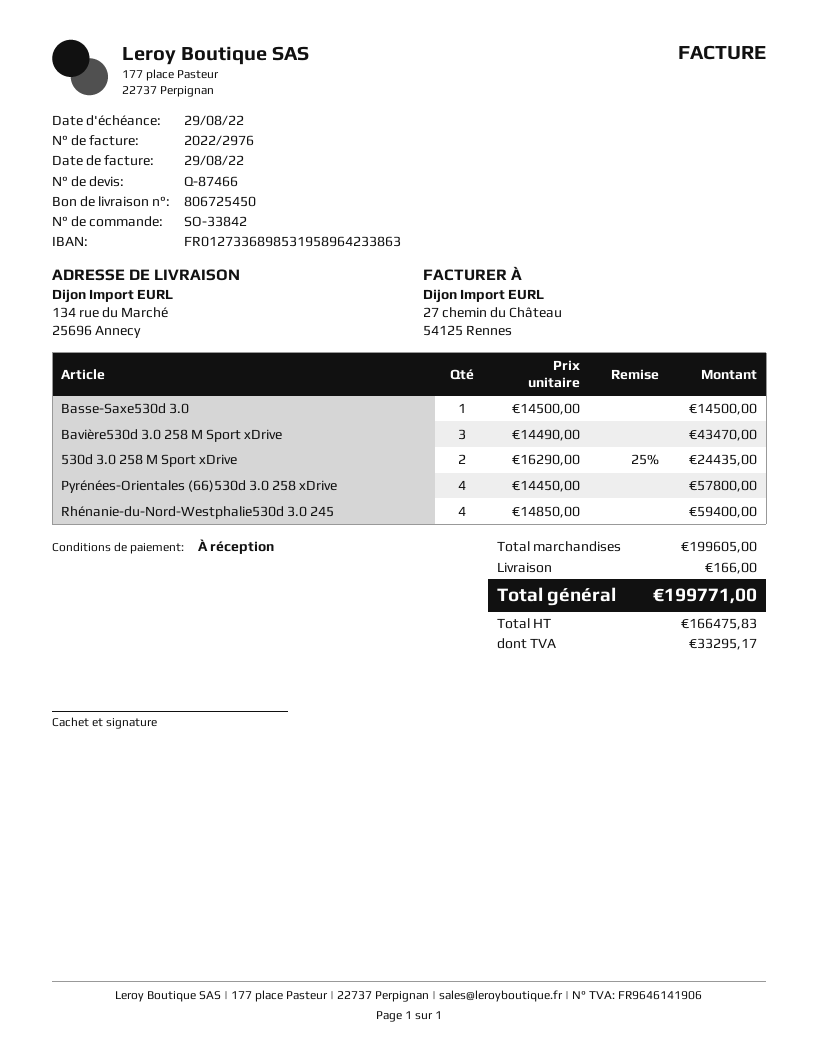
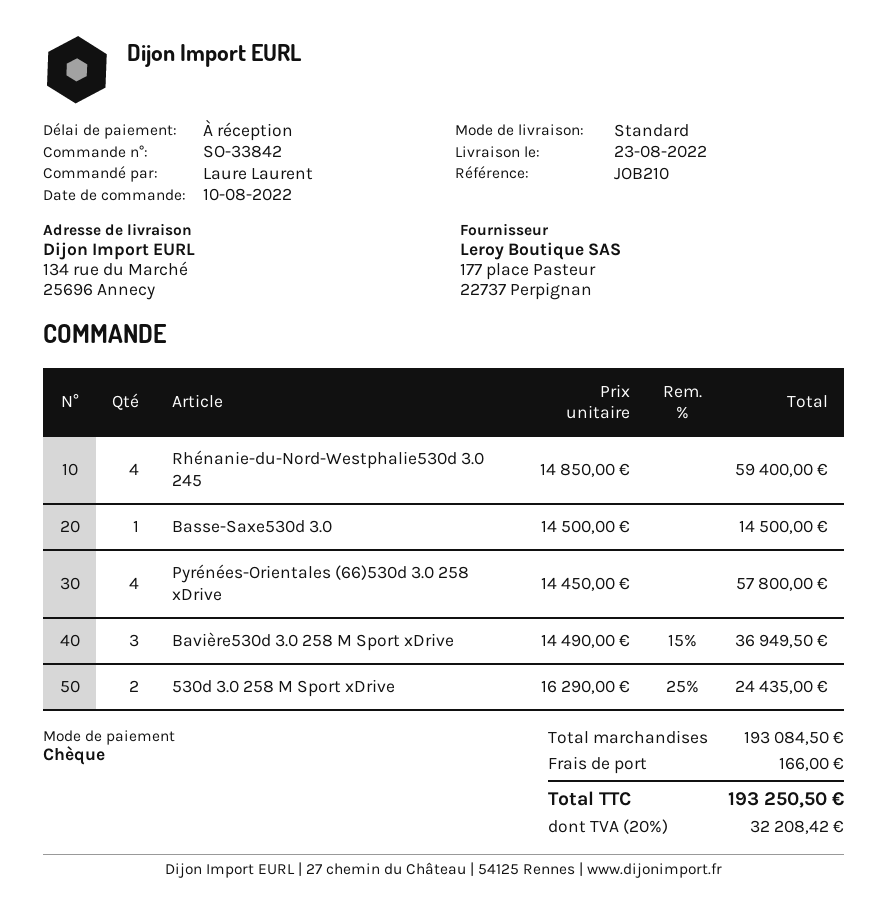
Bavière530d 3.0 258 M Sport xDrive: 3 x 14490.00 = 43470.00 -> 3 x 14490.00 - 15% = 36949.50
subtotal: 199605.00 -> 193084.50
tax: 33295.17 -> 32208.42
total: 199771.00 -> 193250.50

